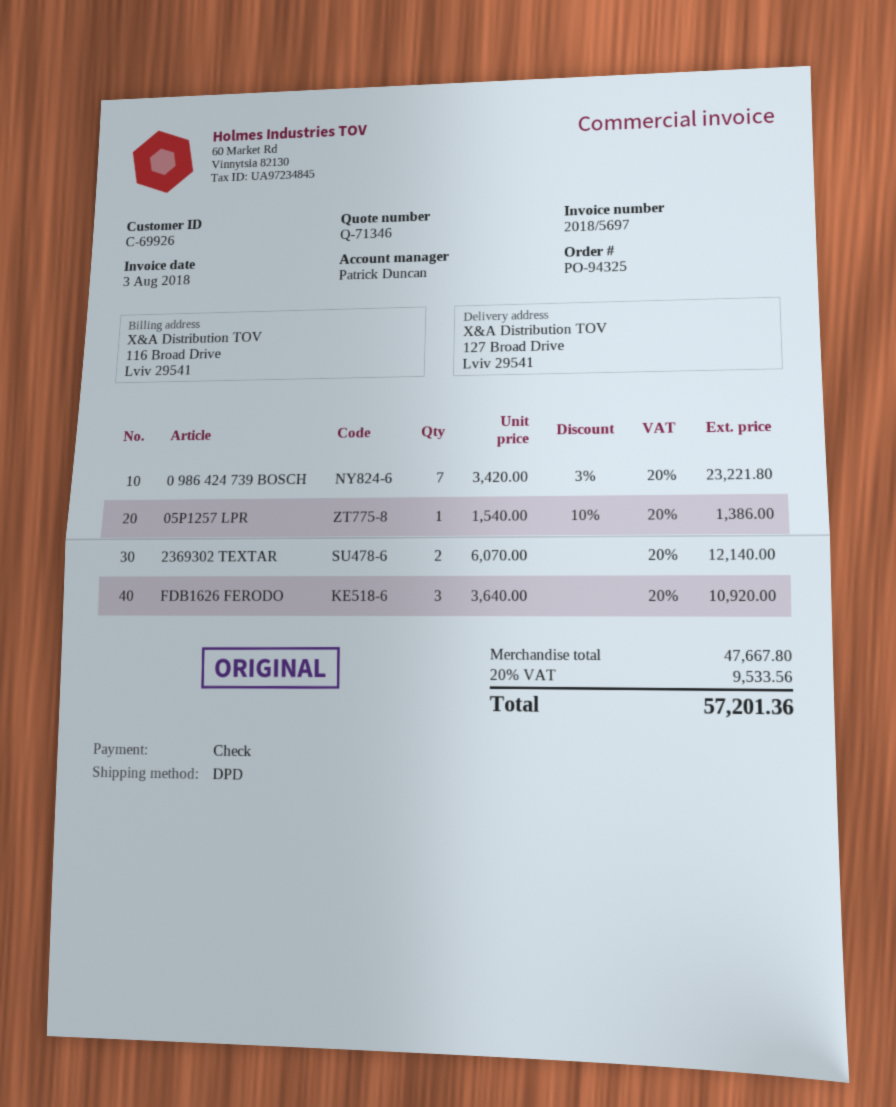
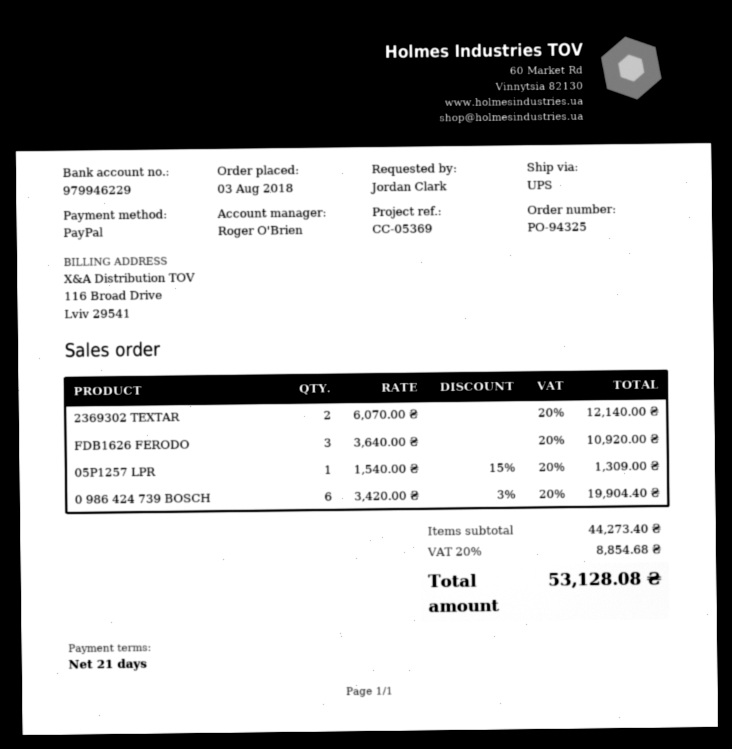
sales rep: Patrick Duncan -> Roger O'Brien
payment method: cheque -> PayPal
shipping method: DPD -> UPS
0 986 424 739 BOSCH: 7 x 3420.00 - 3% = 23221.80 -> 6 x 3420.00 - 3% = 19904.40
05P1257 LPR: 1 x 1540.00 - 10% = 1386.00 -> 1 x 1540.00 - 15% = 1309.00
subtotal: 47667.80 -> 44273.40
tax: 20% = 9533.56 -> 20% = 8854.68
total: 57201.36 -> 53128.08

